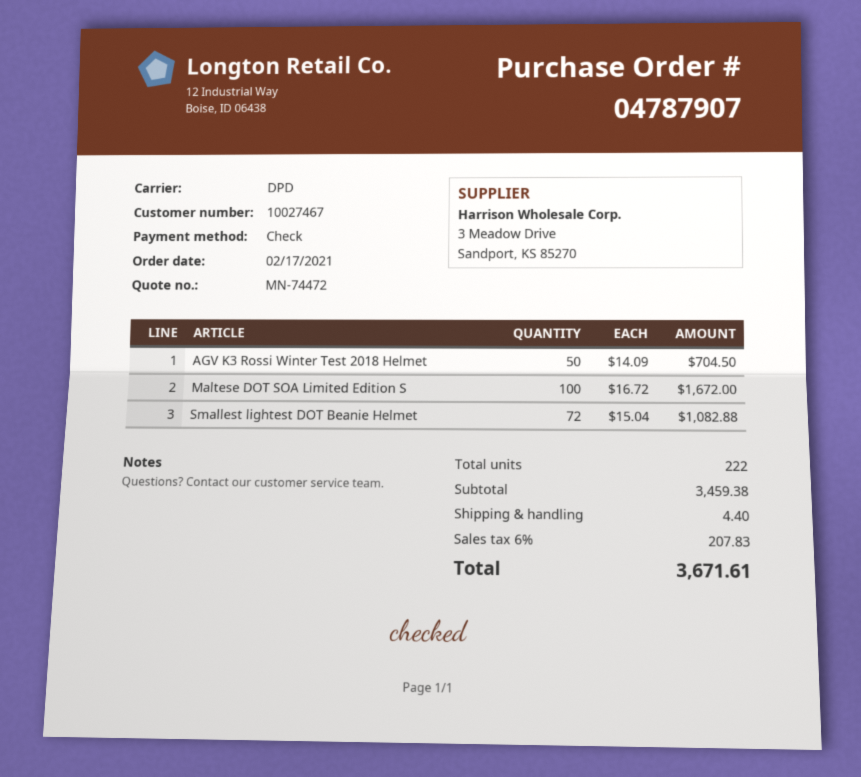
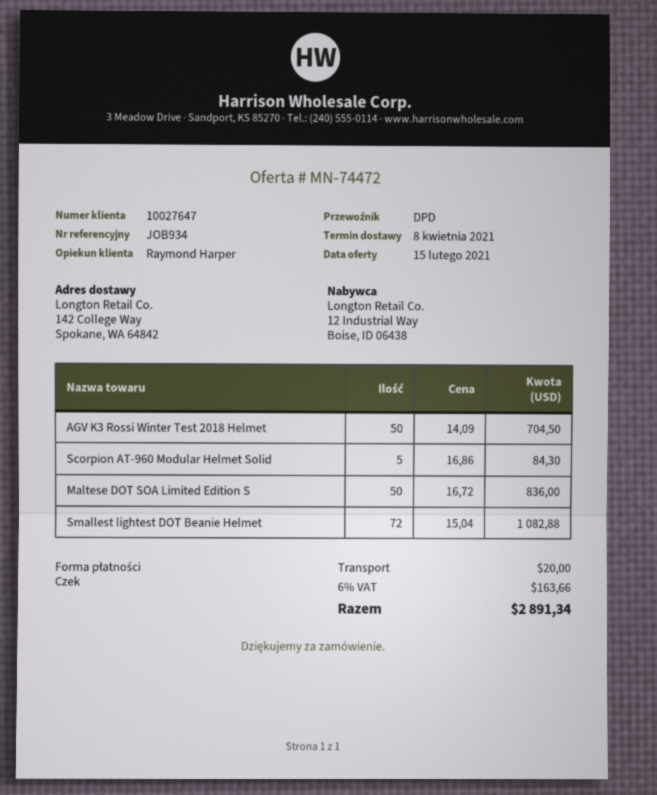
customer number: 10027467 -> 10027647
Maltese DOT SOA Limited Edition S: 100 x 16.72 = 1672.00 -> 50 x 16.72 = 836.00
Scorpion AT-960 Modular Helmet Solid: none -> 5 x 16.86 = 84.30
shipping: 4.40 -> 20.00
tax: 6% = 207.83 -> 6% = 163.66
total: 3671.61 -> 2891.34

